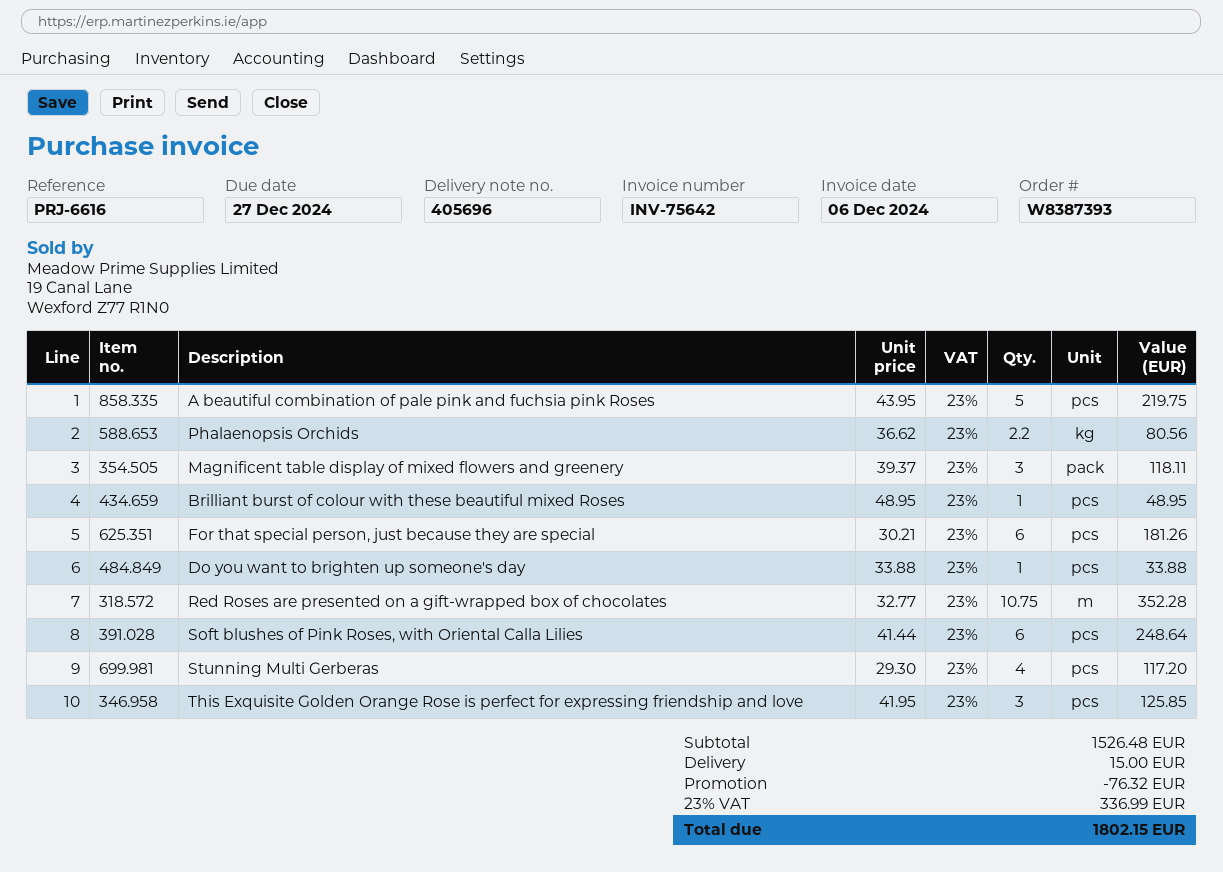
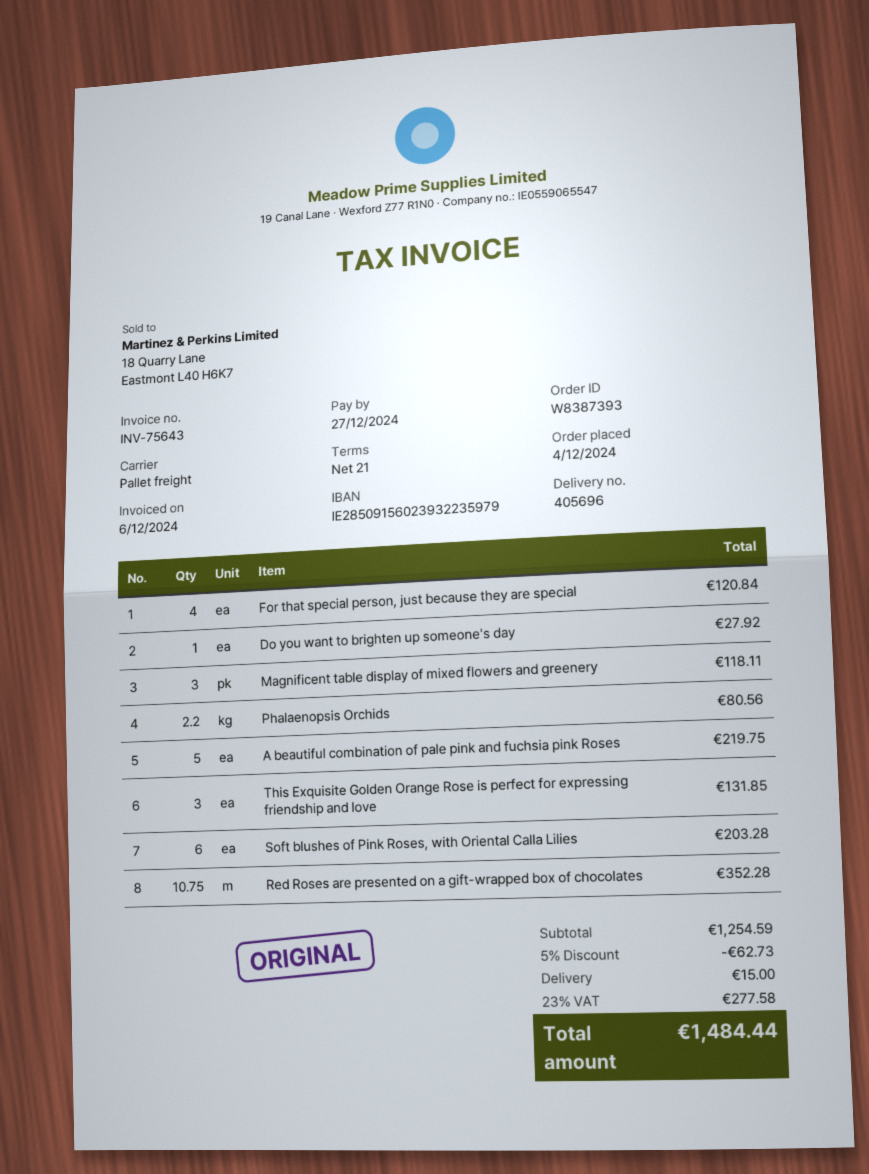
invoice number: INV-75642 -> INV-75643
Brilliant burst of colour with these beautiful mixed Roses: 1 for 48.95 -> none
For that special person, just because they are special: 6 for 181.26 -> 4 for 120.84
Do you want to brighten up someone's day: 1 for 33.88 -> 1 for 27.92
Soft blushes of Pink Roses, with Oriental Calla Lilies: 6 for 248.64 -> 6 for 203.28
Stunning Multi Gerberas: 4 for 117.20 -> none
This Exquisite Golden Orange Rose is perfect for expressing friendship and love: 3 for 125.85 -> 3 for 131.85
subtotal: 1526.48 -> 1254.59
discount: 76.32 -> 62.73
tax: 23% = 336.99 -> 23% = 277.58
total: 1802.15 -> 1484.44

